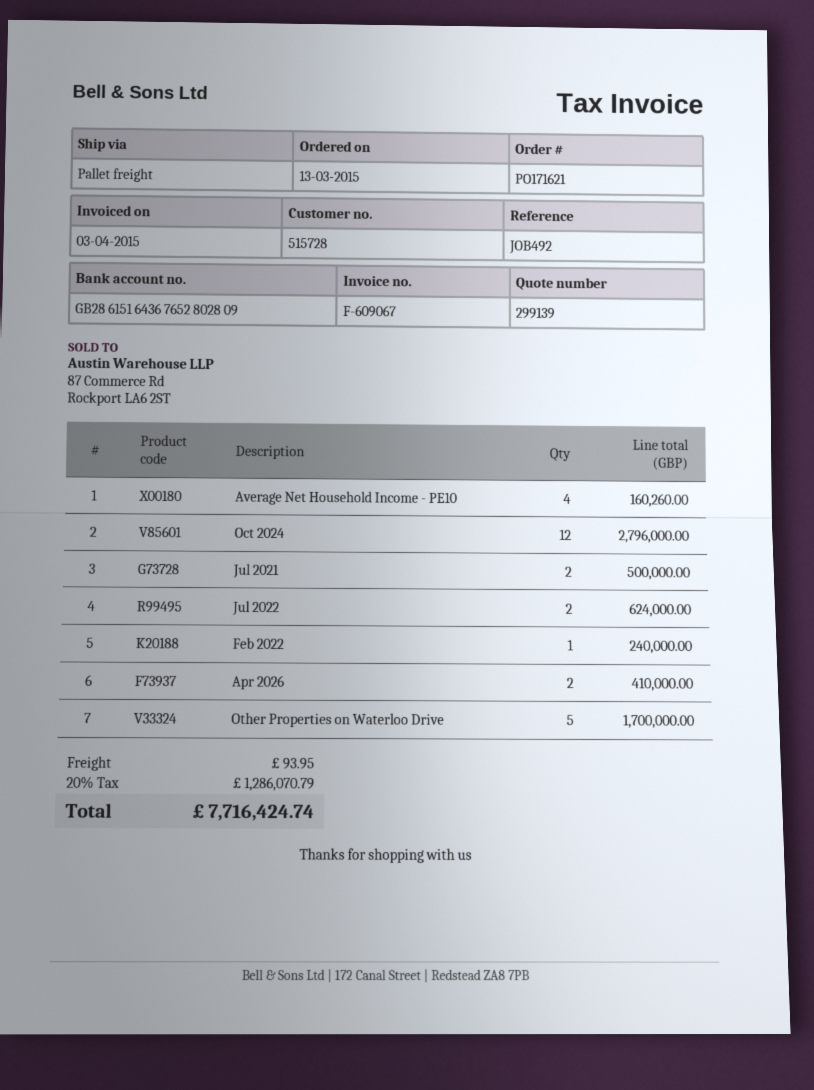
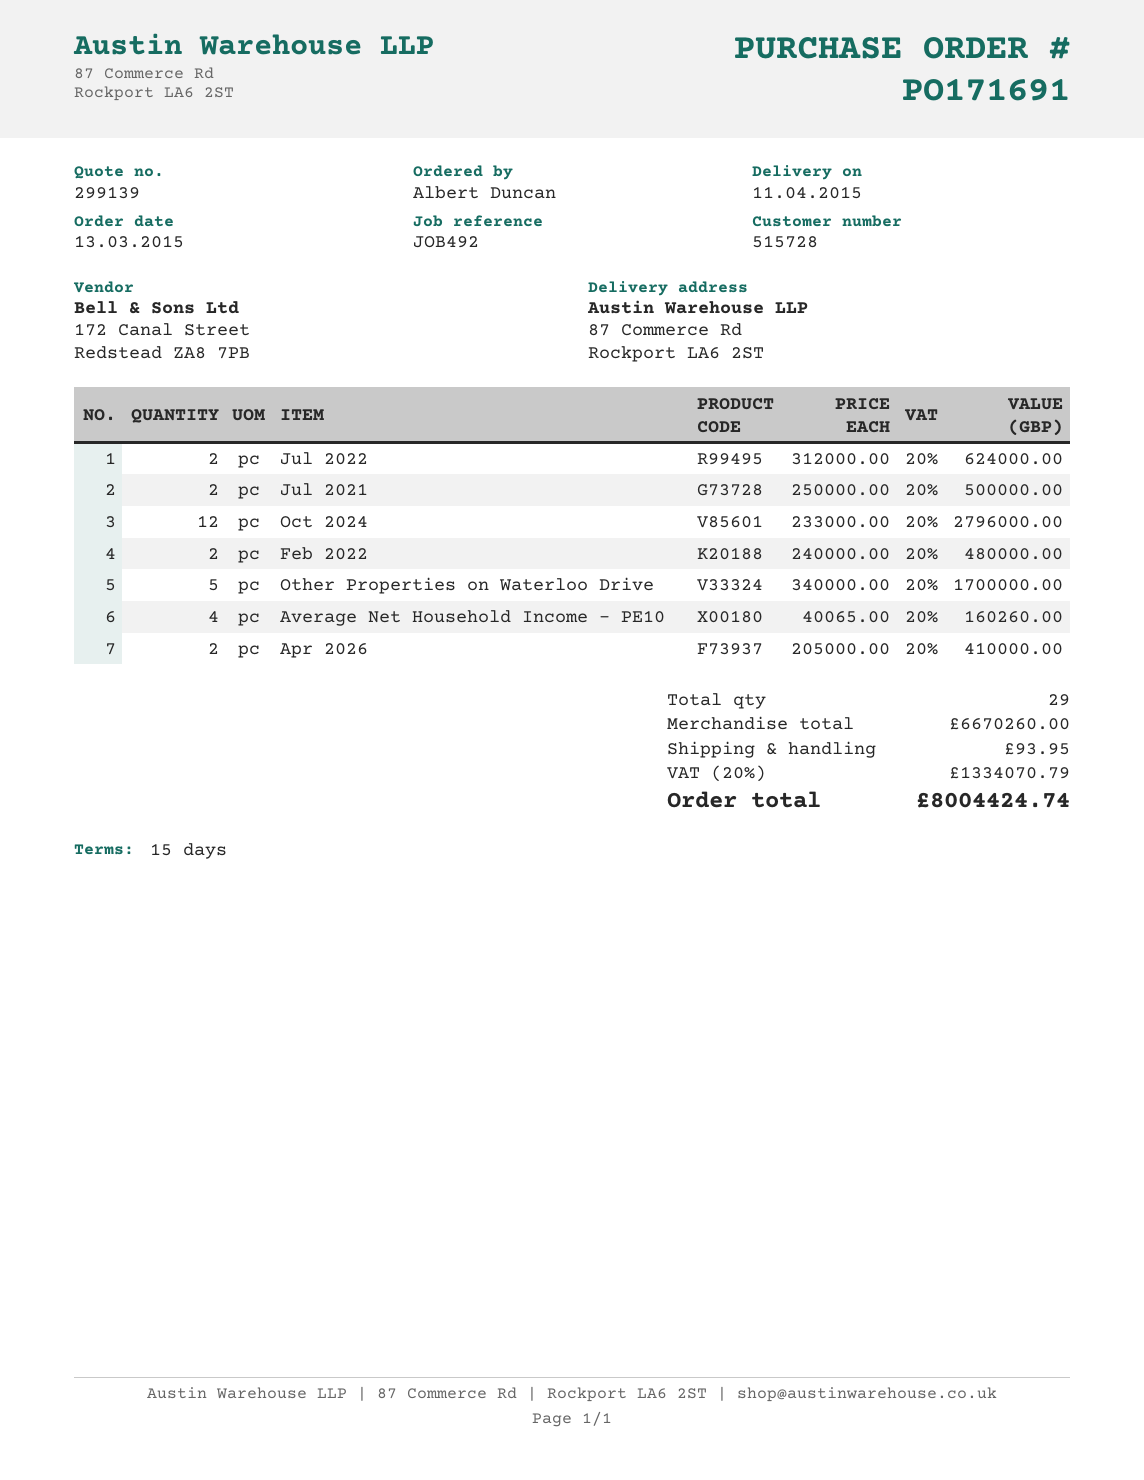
order number: PO171621 -> PO171691
Feb 2022: 1 for 240000.00 -> 2 for 480000.00
tax: 20% = 1286070.79 -> 20% = 1334070.79
total: 7716424.74 -> 8004424.74

